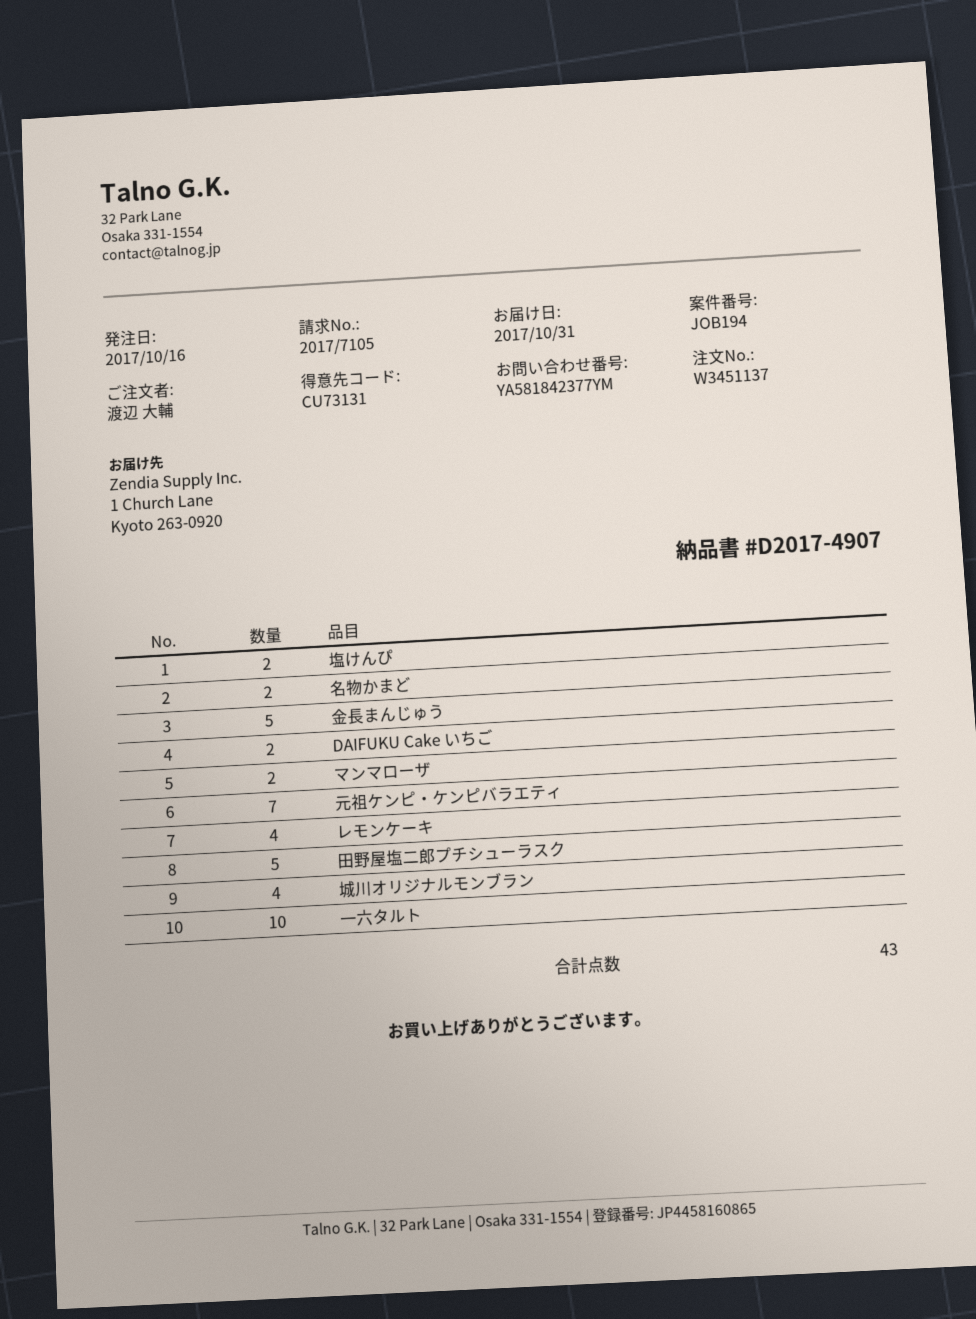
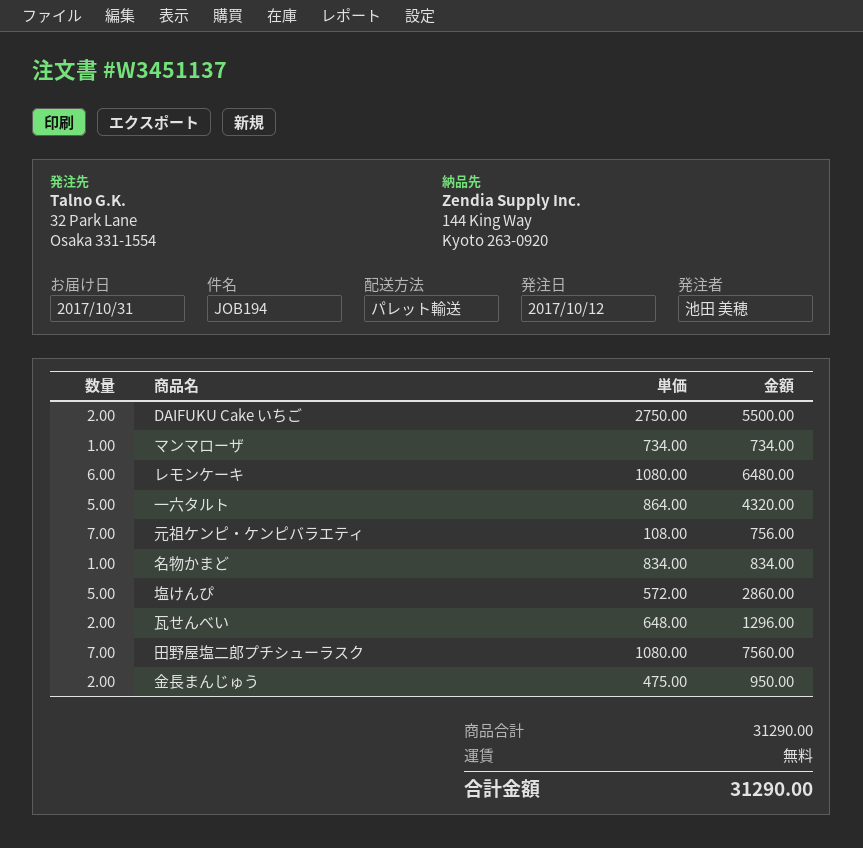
order date: 2017-10-16 -> 2017-10-12
ordered by: 渡辺 大輔 -> 池田 美穂
ship to: 1 Church Lane, Kyoto 263-0920 -> 144 King Way, Kyoto 263-0920
塩けんぴ: 2 -> 5
名物かまど: 2 -> 1
金長まんじゅう: 5 -> 2
マンマローザ: 2 -> 1
レモンケーキ: 4 -> 6
田野屋塩二郎プチシューラスク: 5 -> 7
城川オリジナルモンブラン: 4 -> none
一六タルト: 10 -> 5
瓦せんべい: none -> 2

